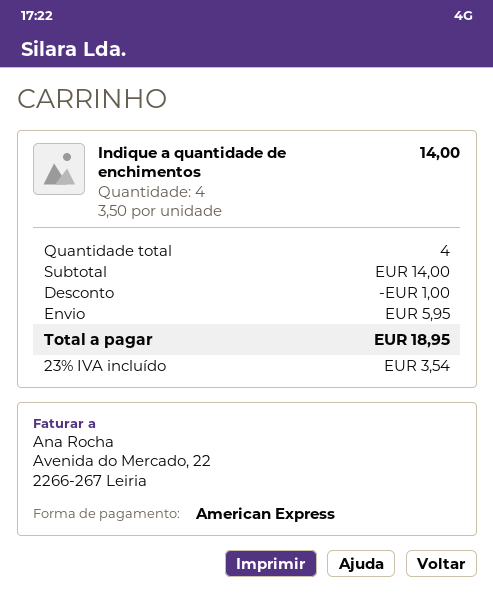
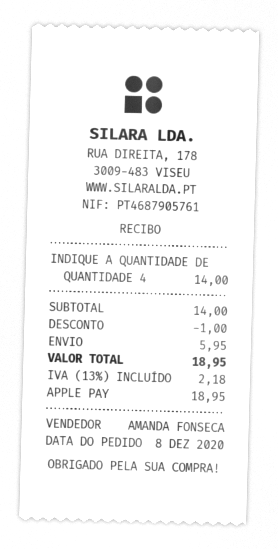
payment method: American Express -> Apple Pay
tax: 23% = 3.54 -> 13% = 2.18

